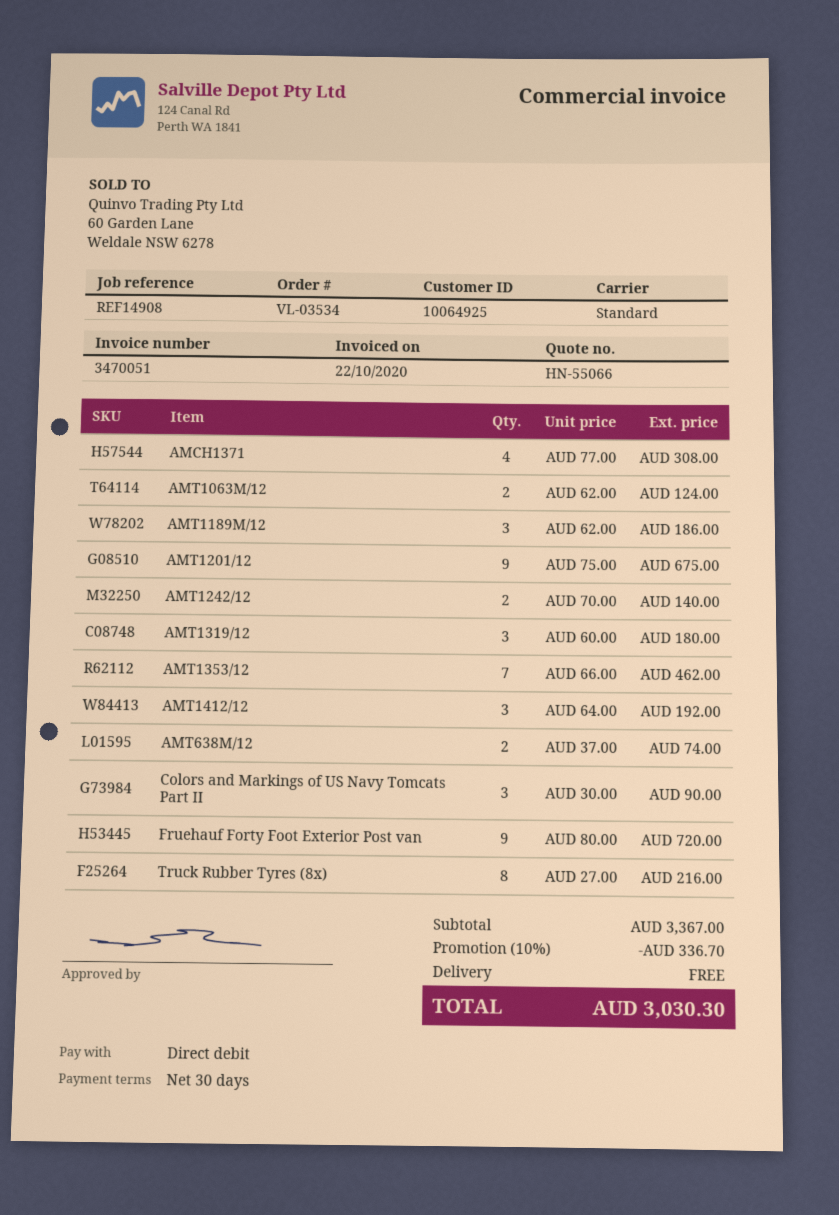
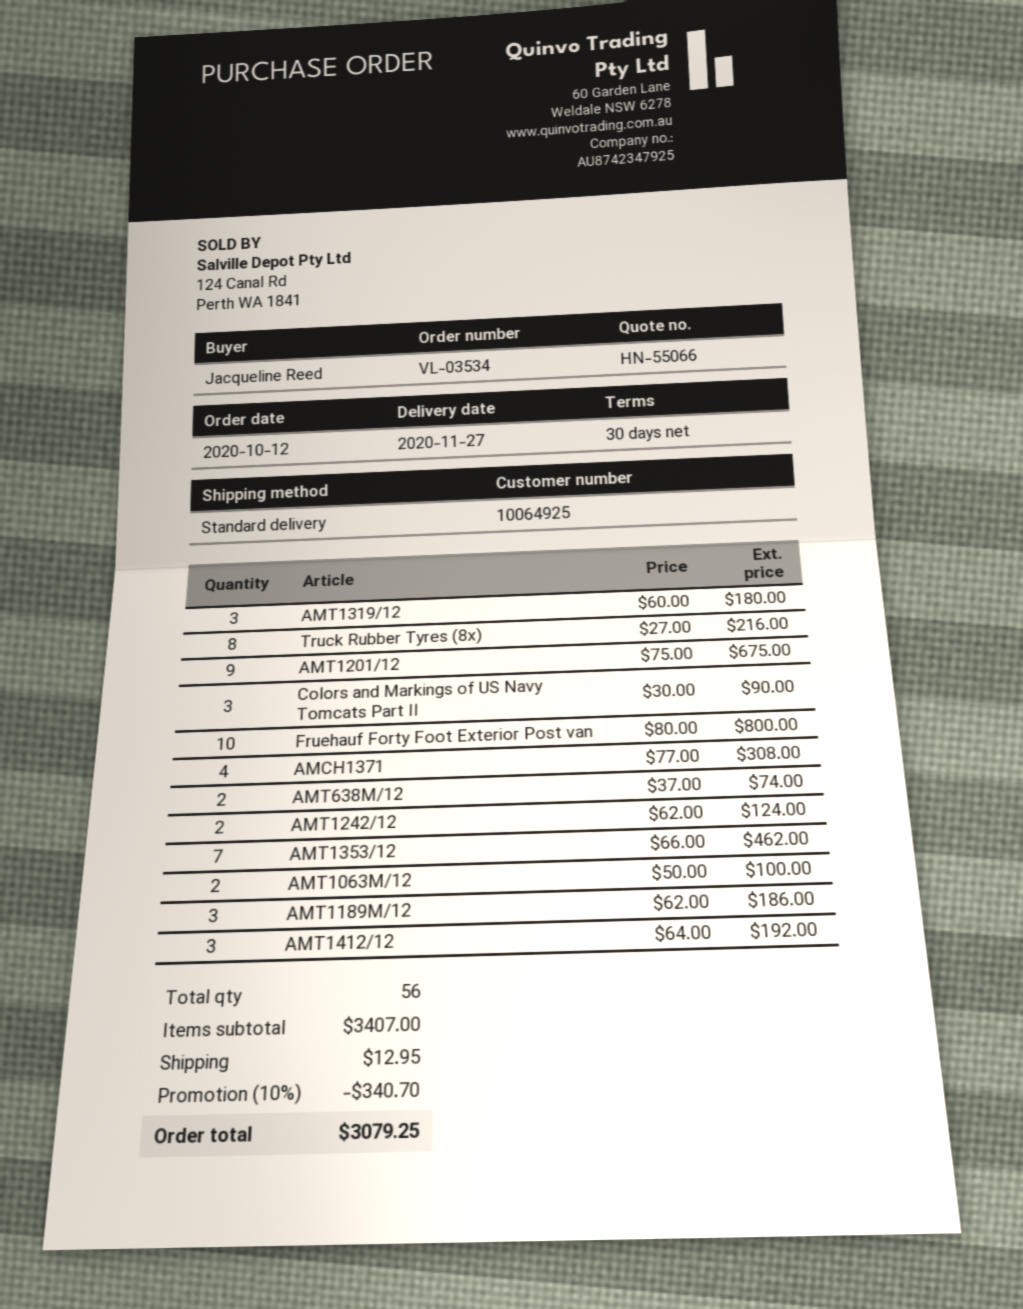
AMT1063M/12: 2 x 62.00 = 124.00 -> 2 x 50.00 = 100.00
AMT1242/12: 2 x 70.00 = 140.00 -> 2 x 62.00 = 124.00
Fruehauf Forty Foot Exterior Post van: 9 x 80.00 = 720.00 -> 10 x 80.00 = 800.00
subtotal: 3367.00 -> 3407.00
discount: 10% = 336.70 -> 10% = 340.70
shipping: 0.00 -> 12.95
total: 3030.30 -> 3079.25

